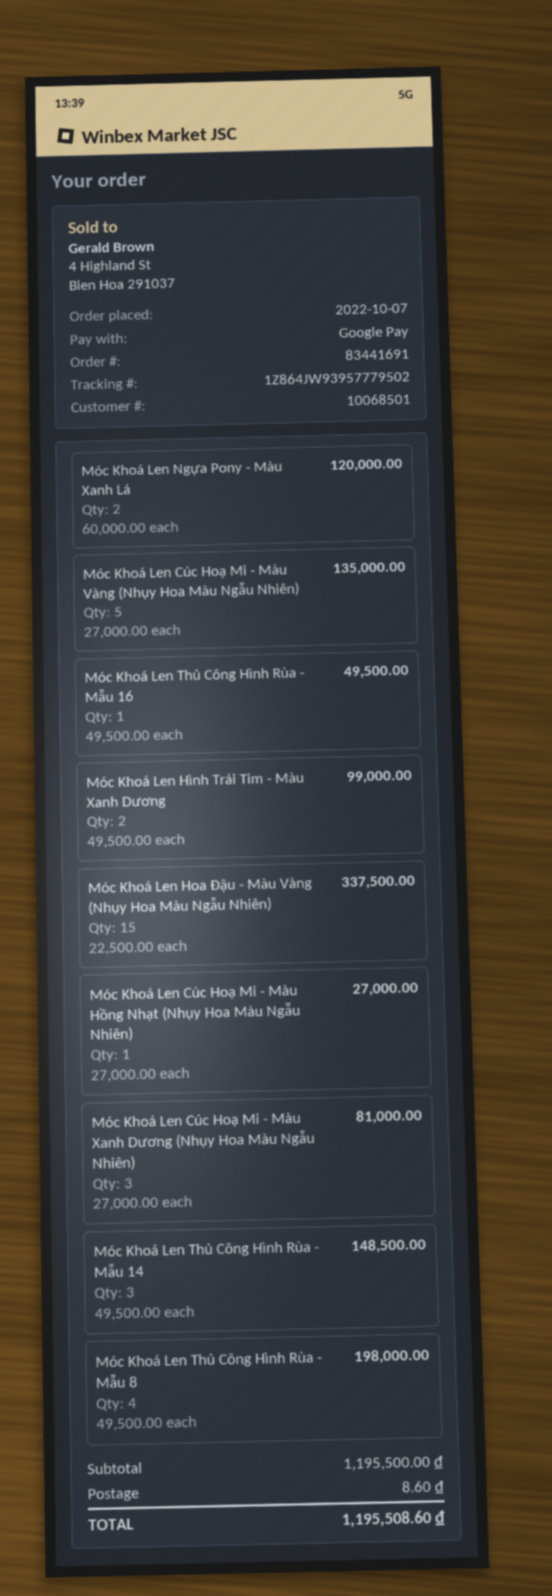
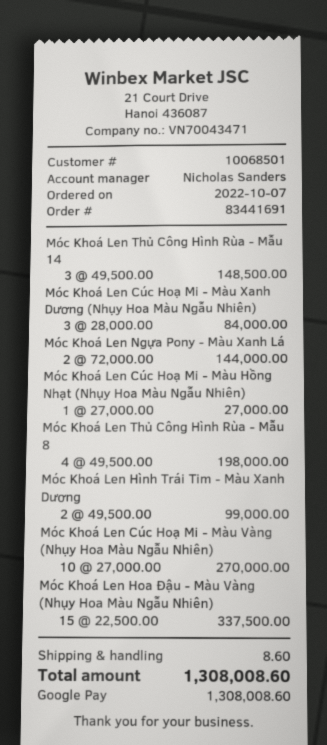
Móc Khoá Len Ngựa Pony - Màu Xanh Lá: 2 x 60000.00 = 120000.00 -> 2 x 72000.00 = 144000.00
Móc Khoá Len Cúc Hoạ Mi - Màu Vàng (Nhụy Hoa Màu Ngẫu Nhiên): 5 x 27000.00 = 135000.00 -> 10 x 27000.00 = 270000.00
Móc Khoá Len Thủ Công Hình Rùa - Mẫu 16: 1 x 49500.00 = 49500.00 -> none
Móc Khoá Len Cúc Hoạ Mi - Màu Xanh Dương (Nhụy Hoa Màu Ngẫu Nhiên): 3 x 27000.00 = 81000.00 -> 3 x 28000.00 = 84000.00
total: 1195508.60 -> 1308008.60

